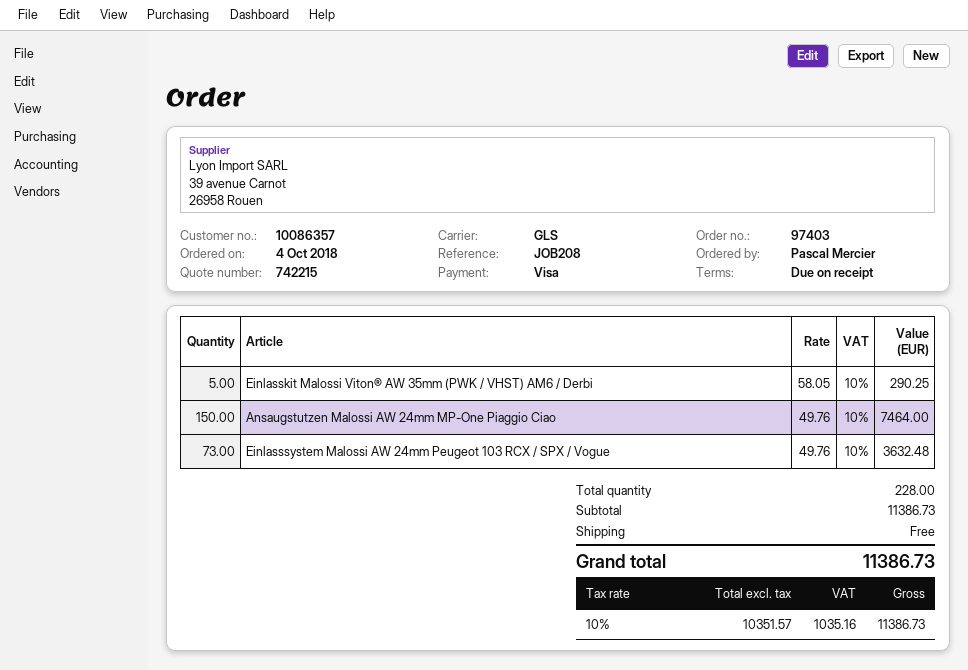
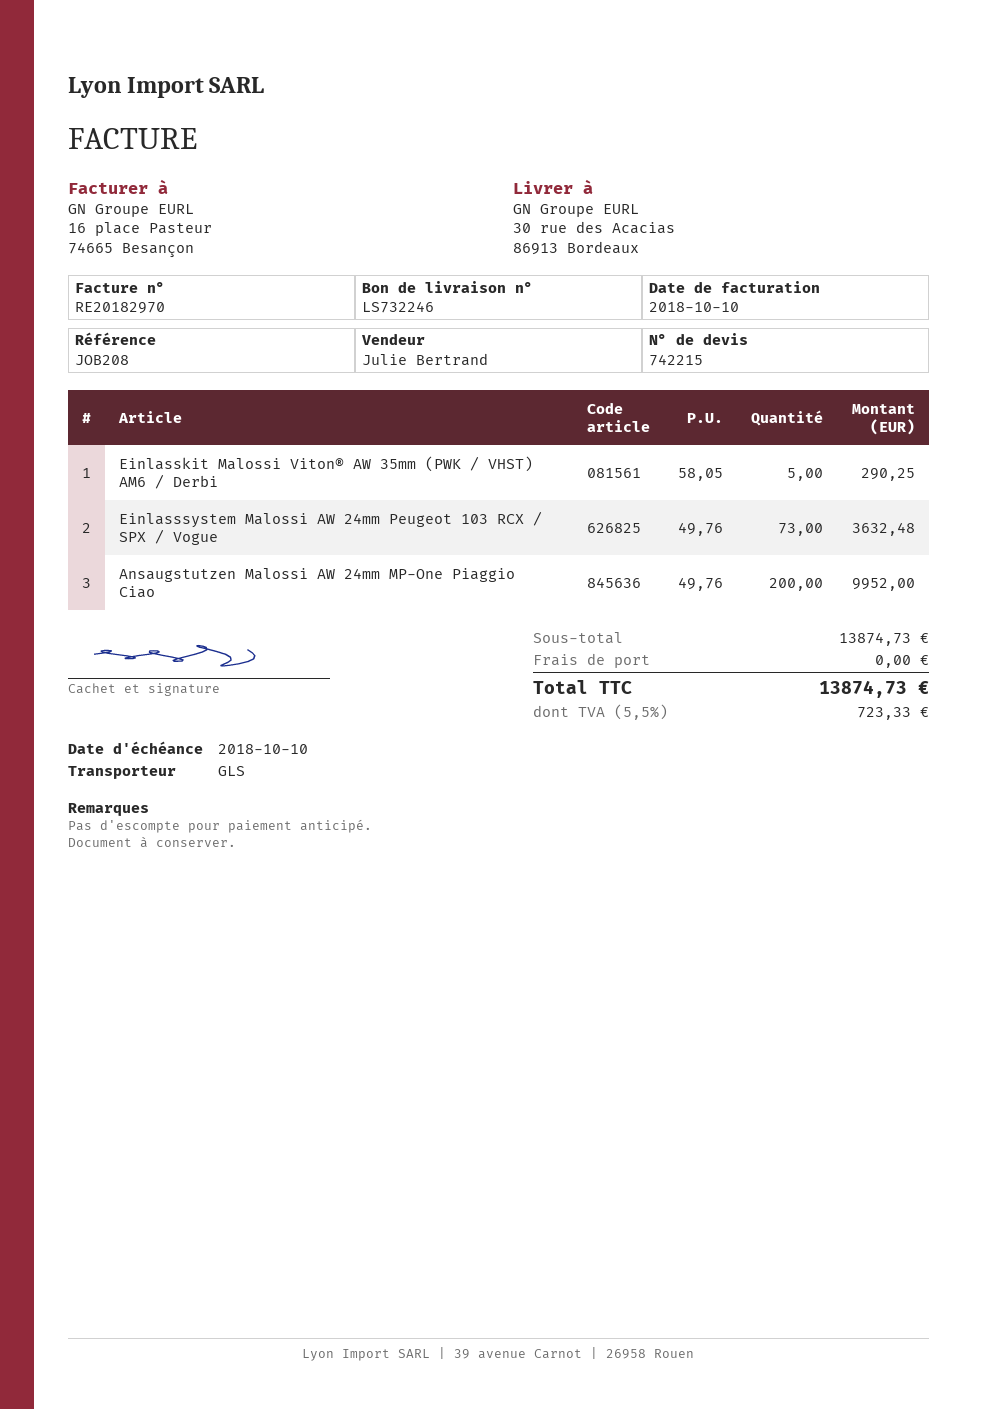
Ansaugstutzen Malossi AW 24mm MP-One Piaggio Ciao: 150 x 49.76 = 7464.00 -> 200 x 49.76 = 9952.00
subtotal: 11386.73 -> 13874.73
tax: 10% = 1035.16 -> 5.5% = 723.33
total: 11386.73 -> 13874.73

